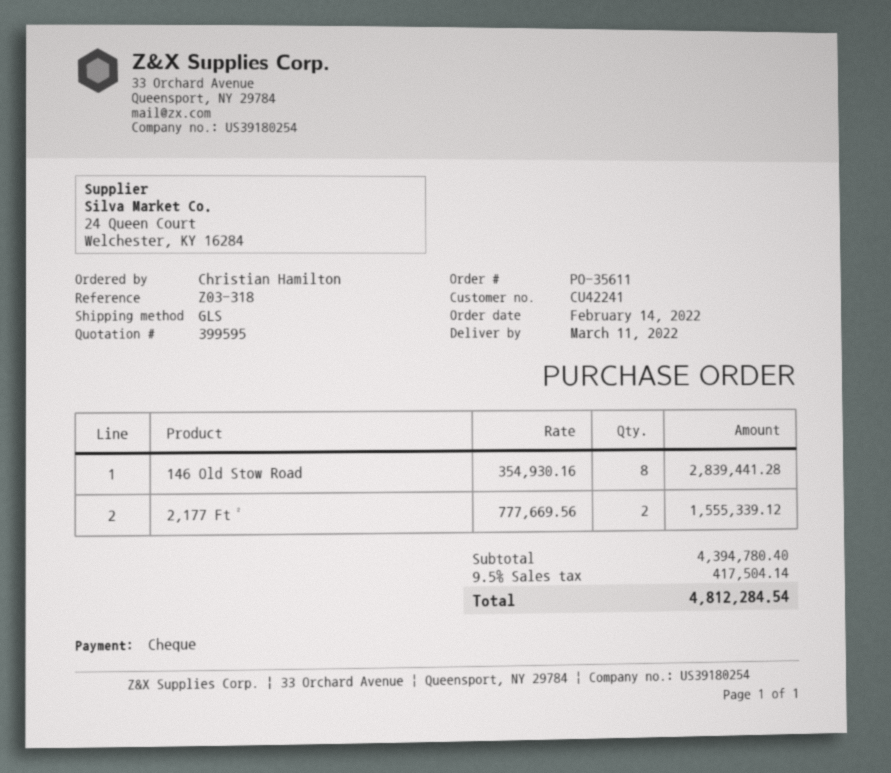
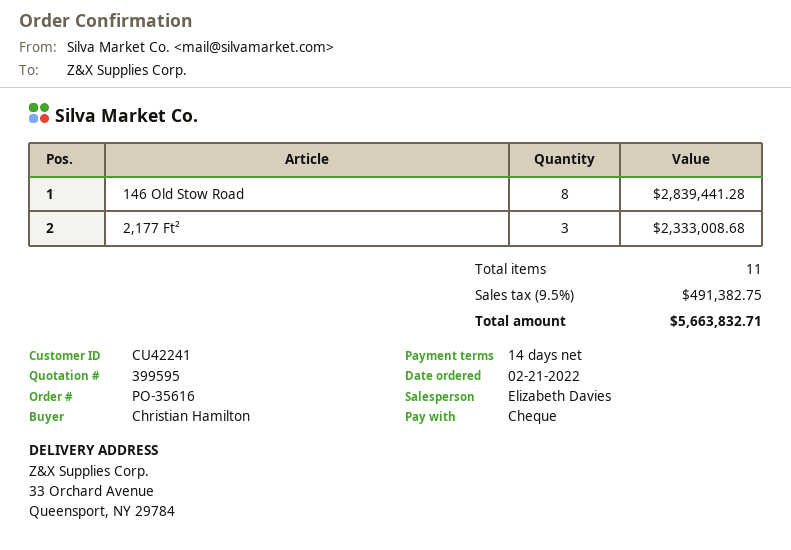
order number: PO-35611 -> PO-35616
order date: 2022-02-14 -> 2022-02-21
2,177 Ft²: 2 for 1555339.12 -> 3 for 2333008.68
tax: 9.5% = 417504.14 -> 9.5% = 491382.75
total: 4812284.54 -> 5663832.71

